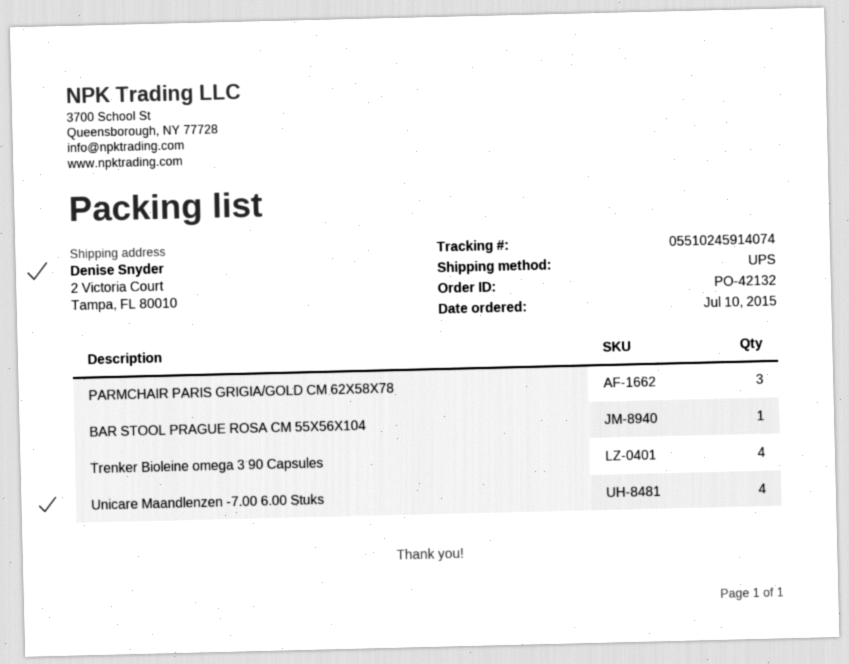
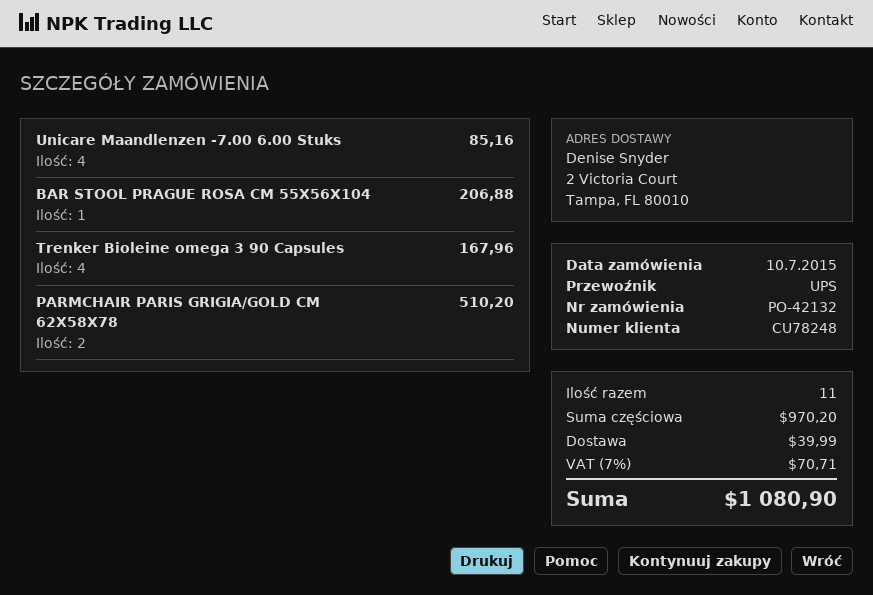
PARMCHAIR PARIS GRIGIA/GOLD CM 62X58X78: 3 -> 2

